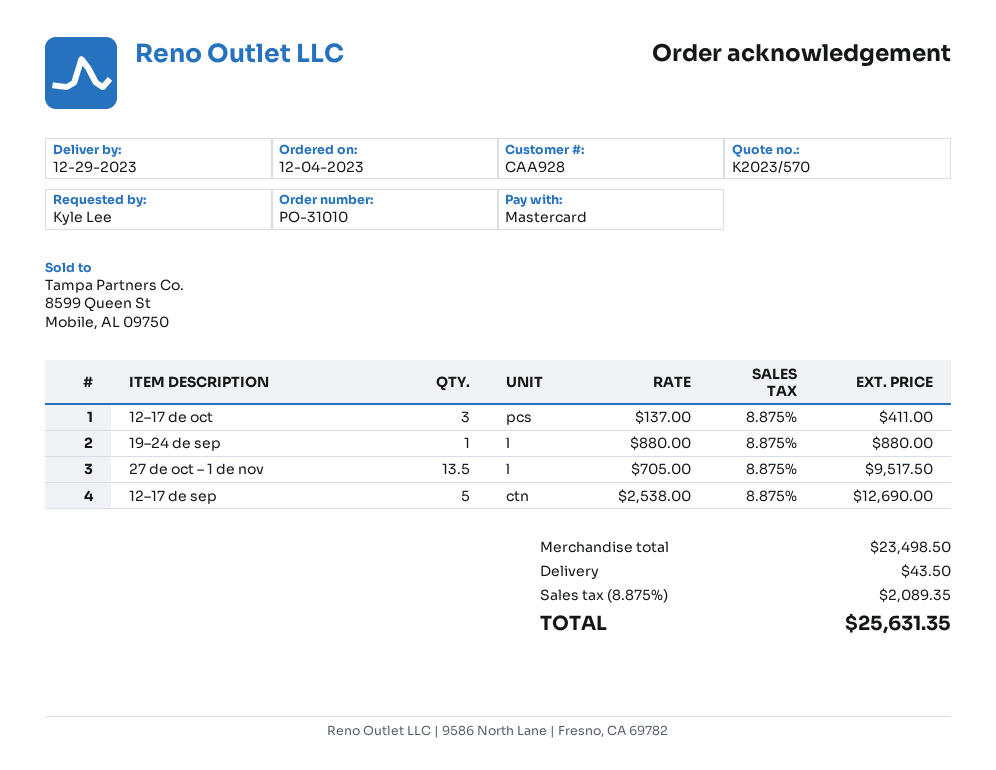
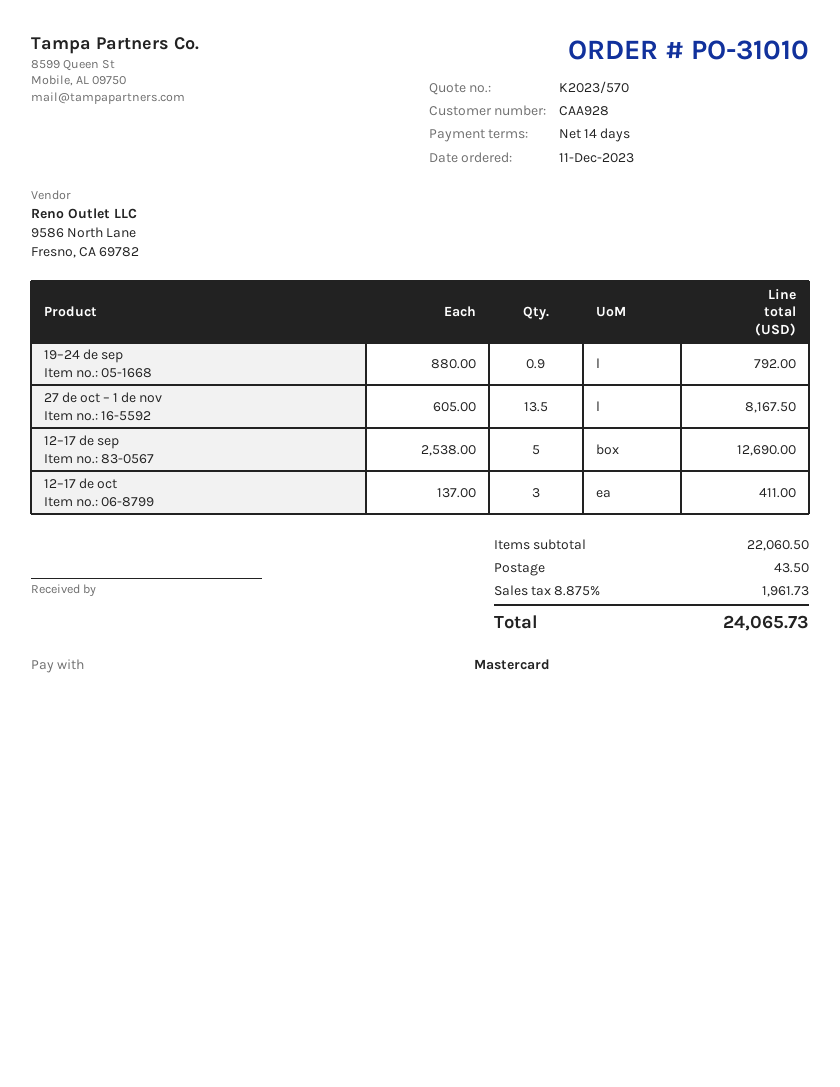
order date: 2023-12-04 -> 2023-12-11
19–24 de sep: 1 x 880.00 = 880.00 -> 0.9 x 880.00 = 792.00
27 de oct – 1 de nov: 13.5 x 705.00 = 9517.50 -> 13.5 x 605.00 = 8167.50
subtotal: 23498.50 -> 22060.50
tax: 8.875% = 2089.35 -> 8.875% = 1961.73
total: 25631.35 -> 24065.73

